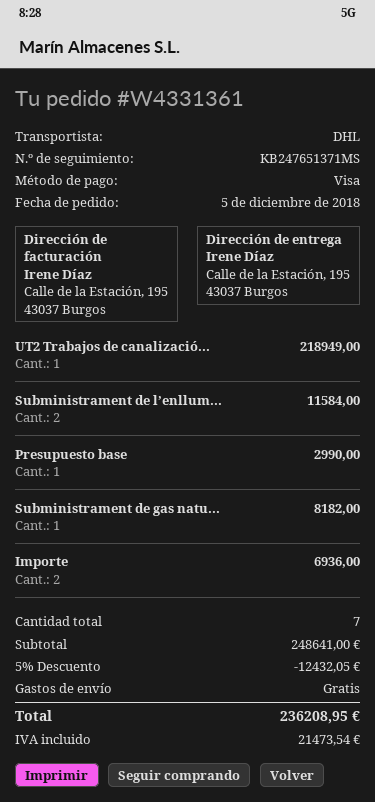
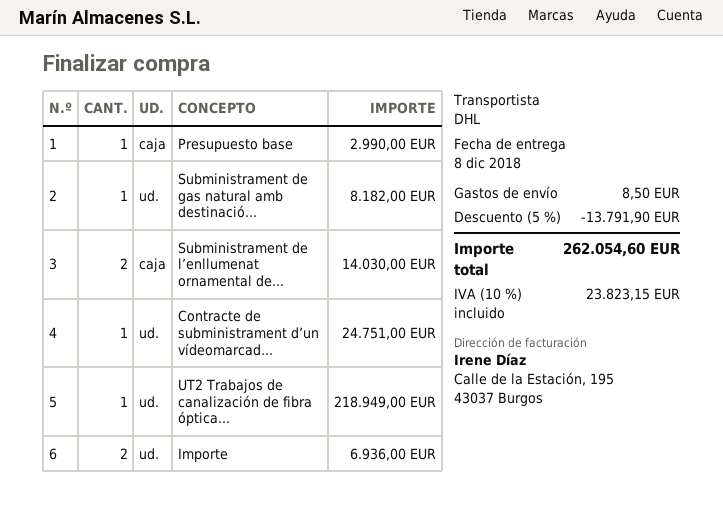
Subministrament de l’enllum...: 2 for 11584.00 -> 2 for 14030.00
Contracte de subministrament d’un vídeomarcad...: none -> 1 for 24751.00
discount: 5% = 12432.05 -> 5% = 13791.90
shipping: 0.00 -> 8.50
tax: 21473.54 -> 23823.15
total: 236208.95 -> 262054.60

